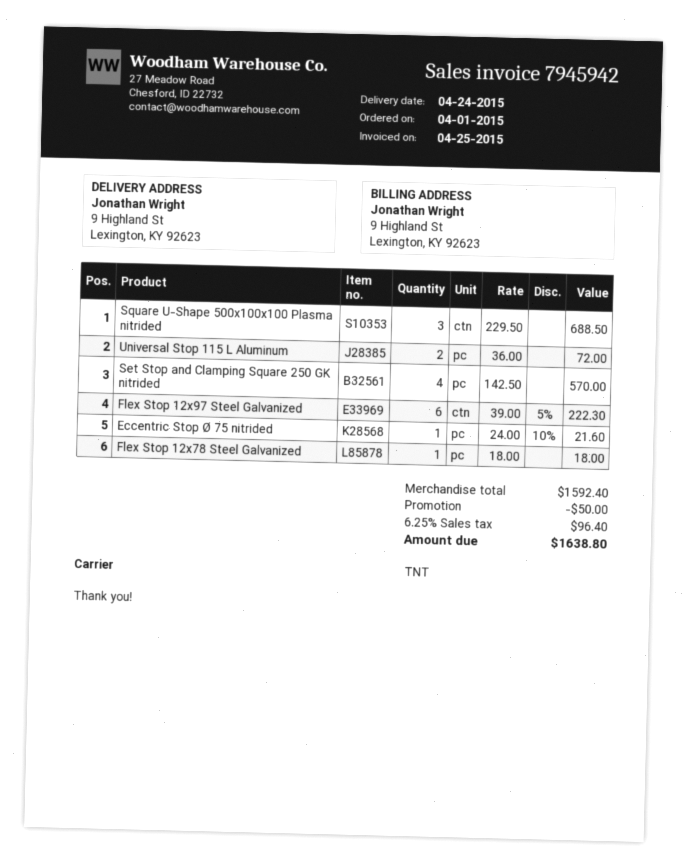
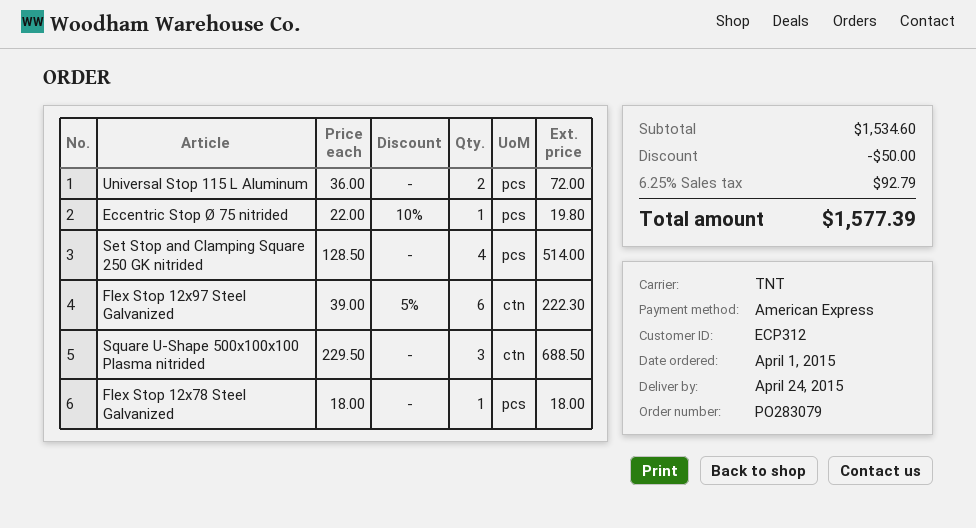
Set Stop and Clamping Square 250 GK nitrided: 4 x 142.50 = 570.00 -> 4 x 128.50 = 514.00
Eccentric Stop Ø 75 nitrided: 1 x 24.00 - 10% = 21.60 -> 1 x 22.00 - 10% = 19.80
subtotal: 1592.40 -> 1534.60
tax: 6.25% = 96.40 -> 6.25% = 92.79
total: 1638.80 -> 1577.39

